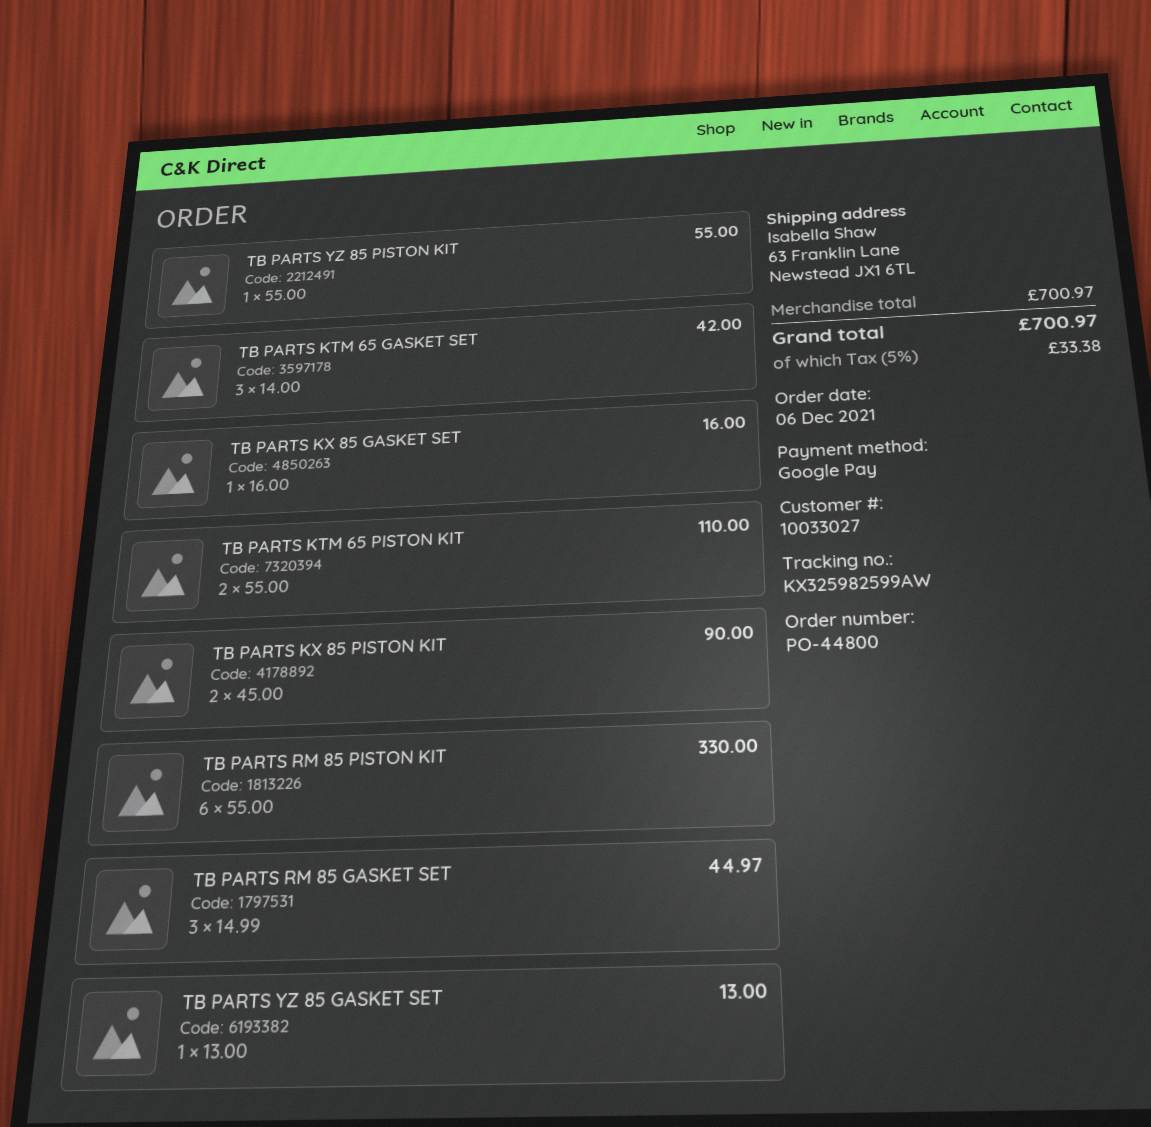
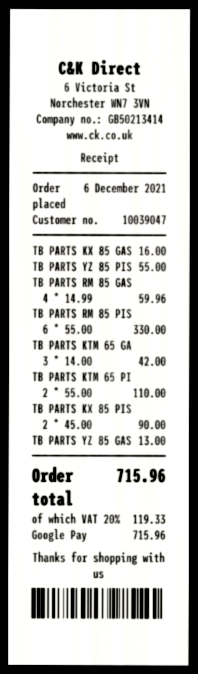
customer number: 10033027 -> 10039047
TB PARTS RM 85 GASKET SET: 3 x 14.99 = 44.97 -> 4 x 14.99 = 59.96
tax: 5% = 33.38 -> 20% = 119.33
total: 700.97 -> 715.96

